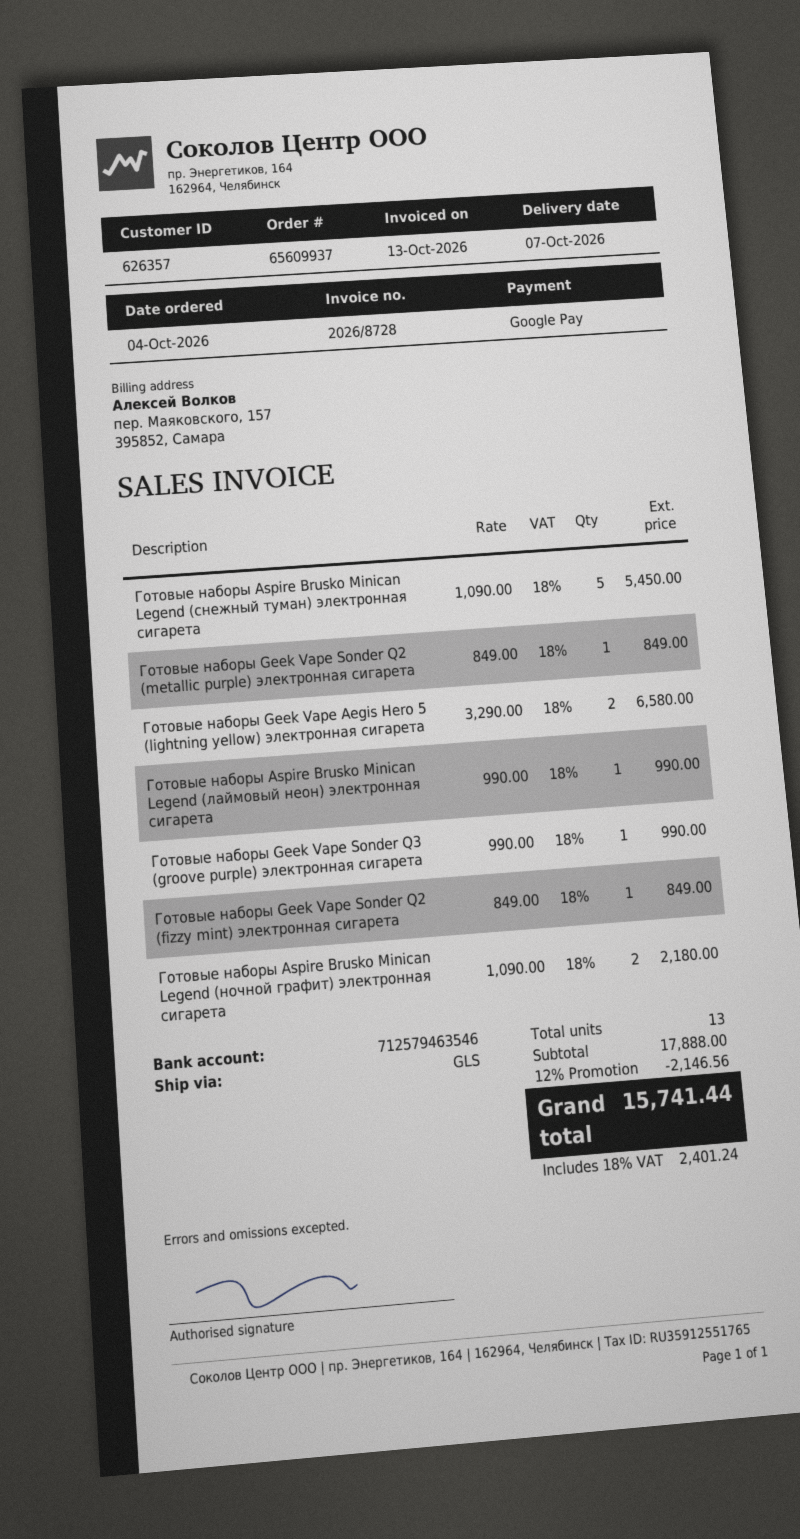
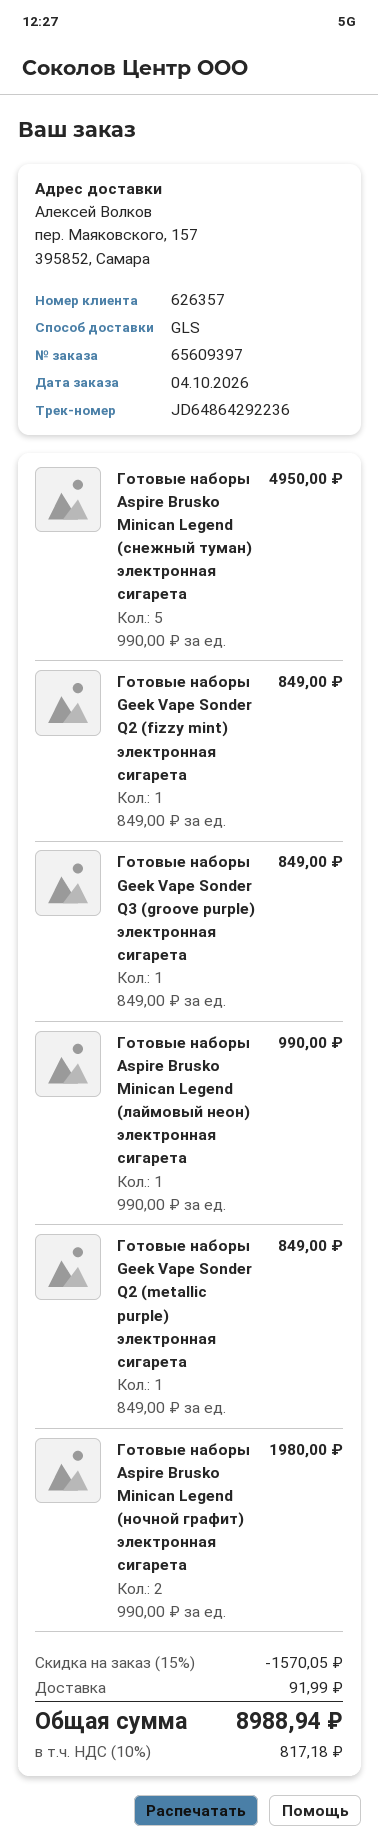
order number: 65609937 -> 65609397
Готовые наборы Aspire Brusko Minican Legend (снежный туман) электронная сигарета: 5 x 1090.00 = 5450.00 -> 5 x 990.00 = 4950.00
Готовые наборы Geek Vape Aegis Hero 5 (lightning yellow) электронная сигарета: 2 x 3290.00 = 6580.00 -> none
Готовые наборы Geek Vape Sonder Q3 (groove purple) электронная сигарета: 1 x 990.00 = 990.00 -> 1 x 849.00 = 849.00
Готовые наборы Aspire Brusko Minican Legend (ночной графит) электронная сигарета: 2 x 1090.00 = 2180.00 -> 2 x 990.00 = 1980.00
discount: 12% = 2146.56 -> 15% = 1570.05
shipping: none -> 91.99
tax: 18% = 2401.24 -> 10% = 817.18
total: 15741.44 -> 8988.94

